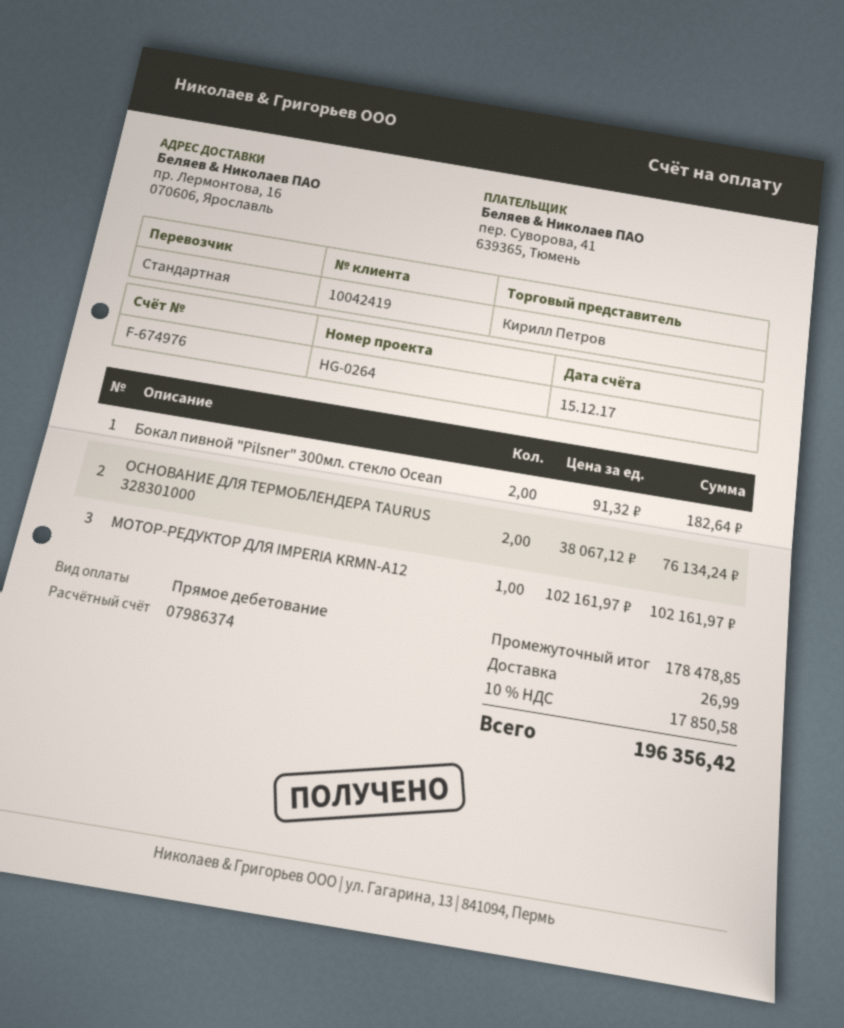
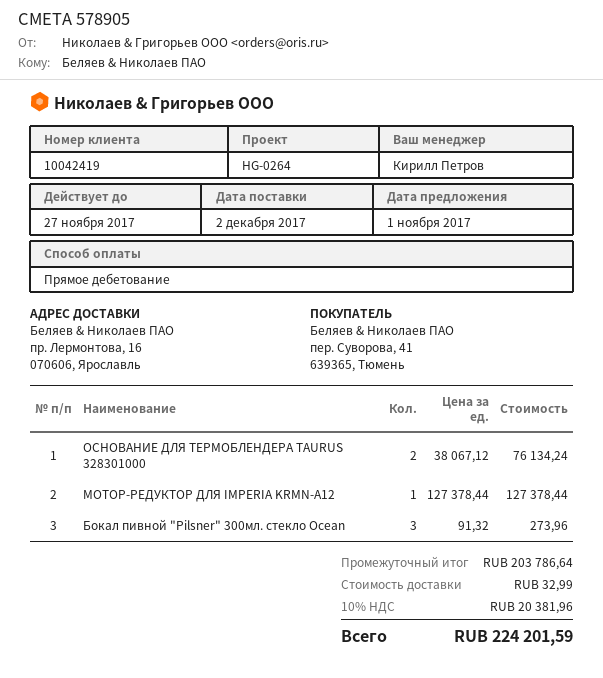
Бокал пивной "Pilsner" 300мл. стекло Ocean: 2 x 91.32 = 182.64 -> 3 x 91.32 = 273.96
МОТОР-РЕДУКТОР ДЛЯ IMPERIA KRMN-A12: 1 x 102161.97 = 102161.97 -> 1 x 127378.44 = 127378.44
subtotal: 178478.85 -> 203786.64
shipping: 26.99 -> 32.99
tax: 10% = 17850.58 -> 10% = 20381.96
total: 196356.42 -> 224201.59

